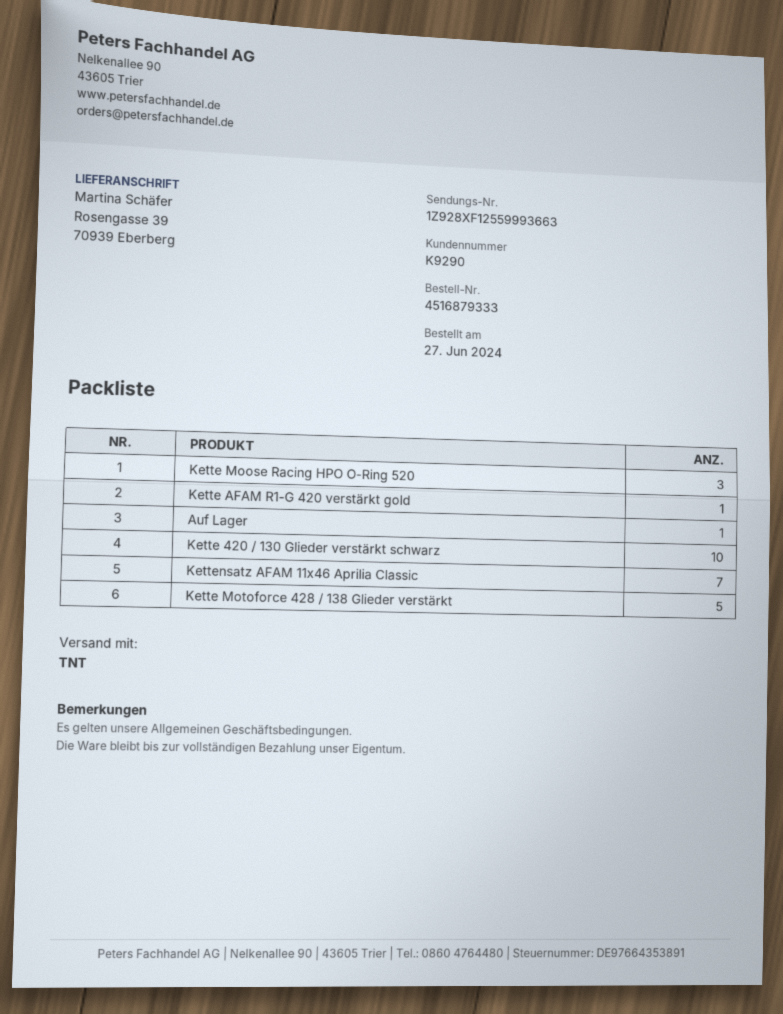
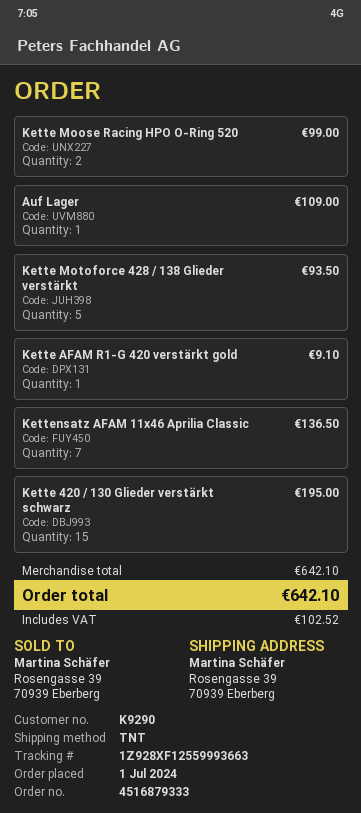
order date: 2024-06-27 -> 2024-07-01
Kette Moose Racing HPO O-Ring 520: 3 -> 2
Kette 420 / 130 Glieder verstärkt schwarz: 10 -> 15

